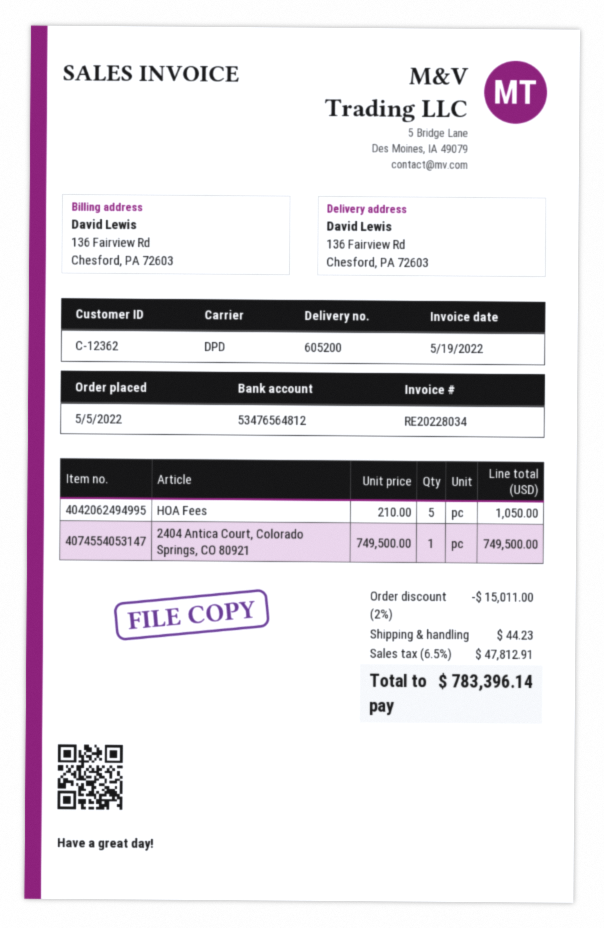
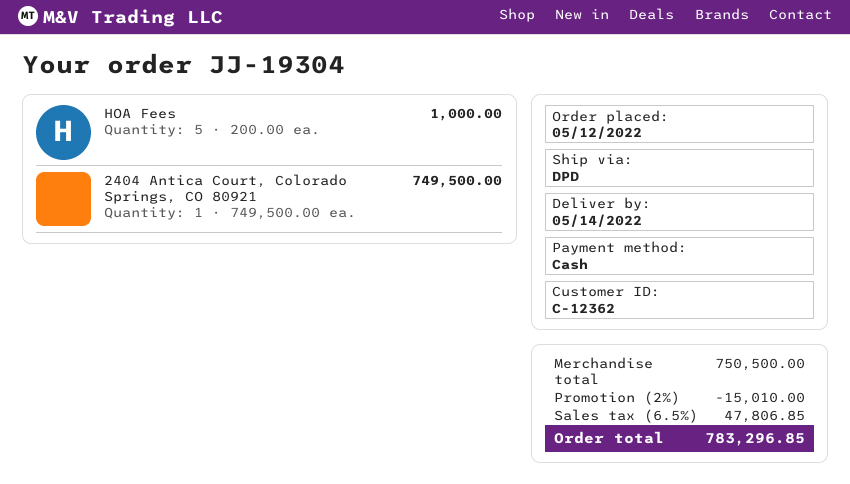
order date: 2022-05-05 -> 2022-05-12
HOA Fees: 5 x 210.00 = 1050.00 -> 5 x 200.00 = 1000.00
discount: 2% = 15011.00 -> 2% = 15010.00
shipping: 44.23 -> none
tax: 6.5% = 47812.91 -> 6.5% = 47806.85
total: 783396.14 -> 783296.85

